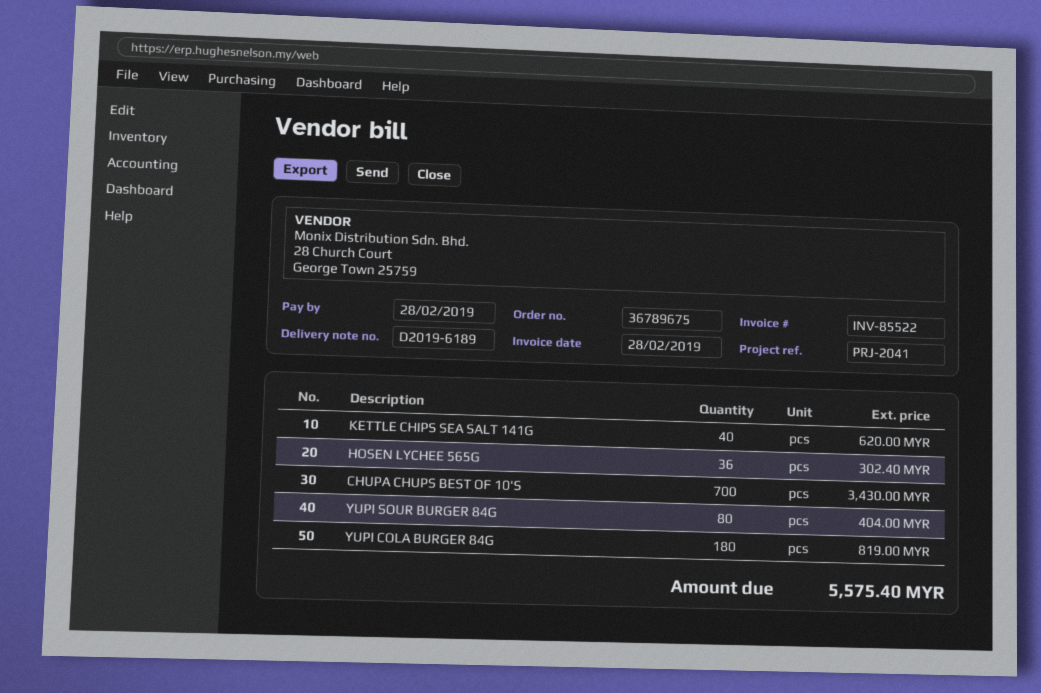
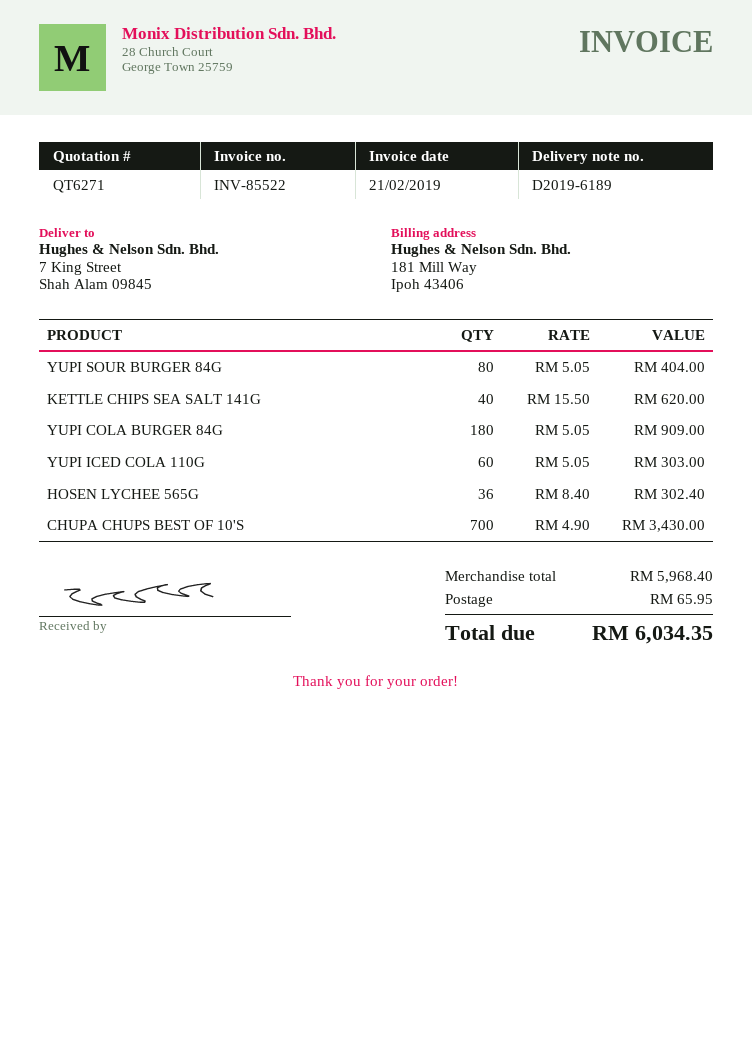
invoice date: 2019-02-28 -> 2019-02-21
YUPI COLA BURGER 84G: 180 for 819.00 -> 180 for 909.00
YUPI ICED COLA 110G: none -> 60 for 303.00
shipping: none -> 65.95
total: 5575.40 -> 6034.35

